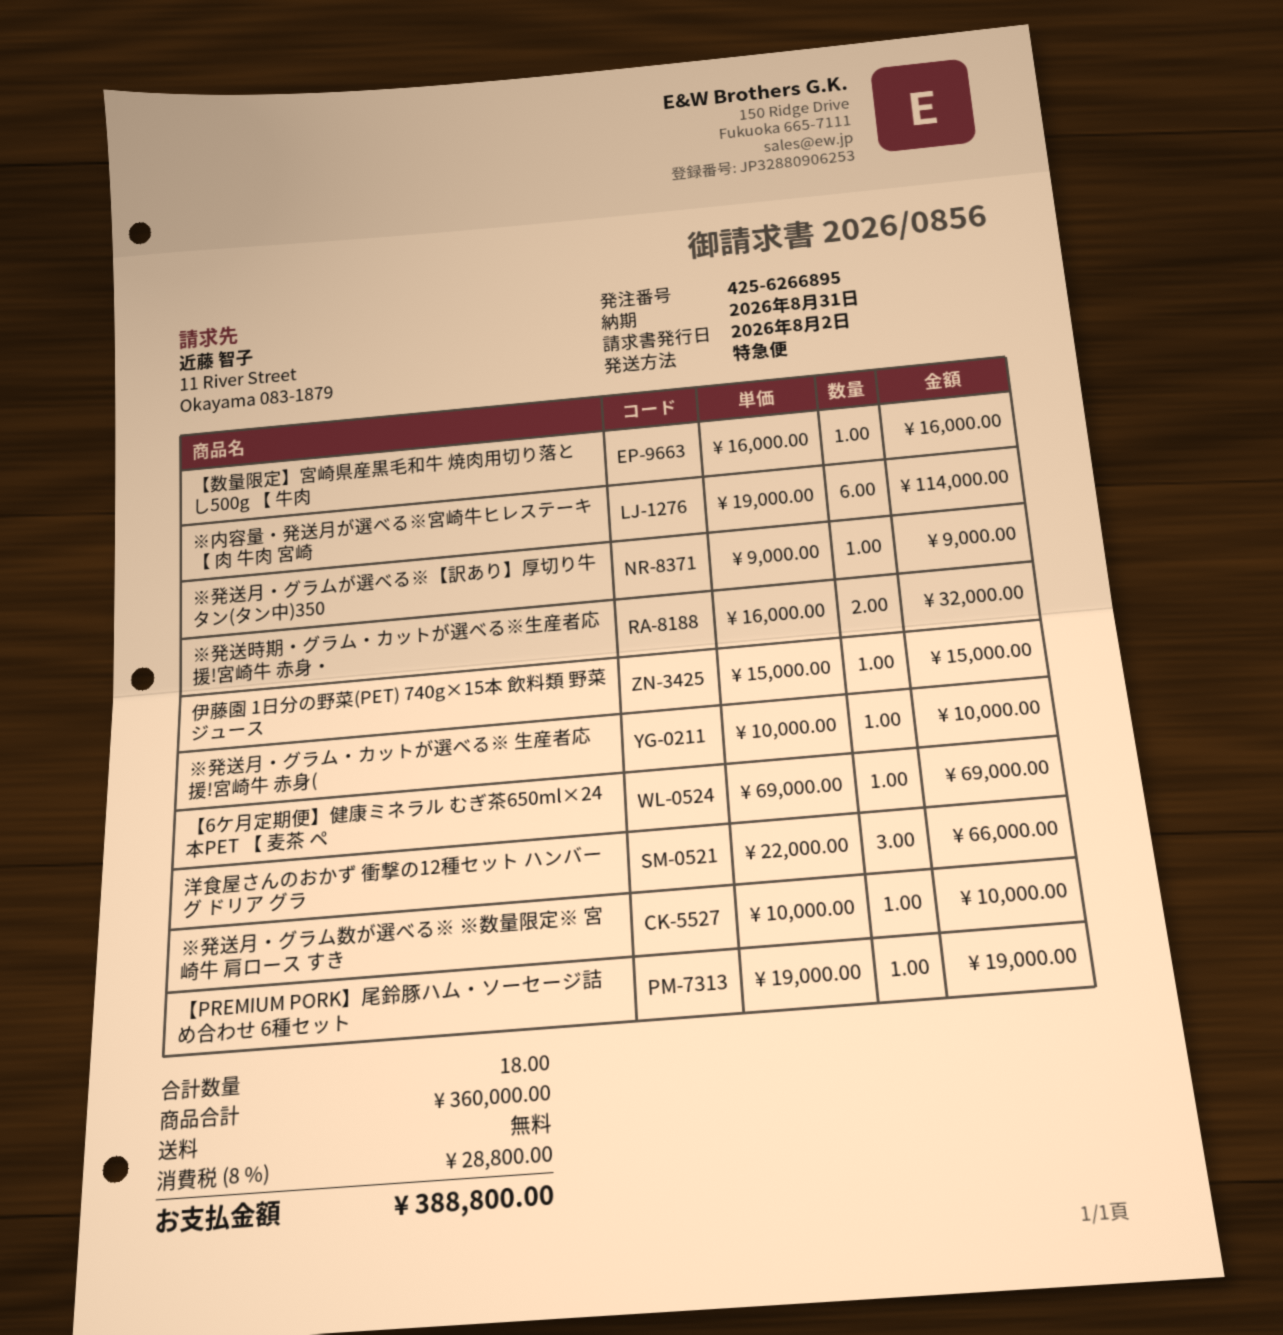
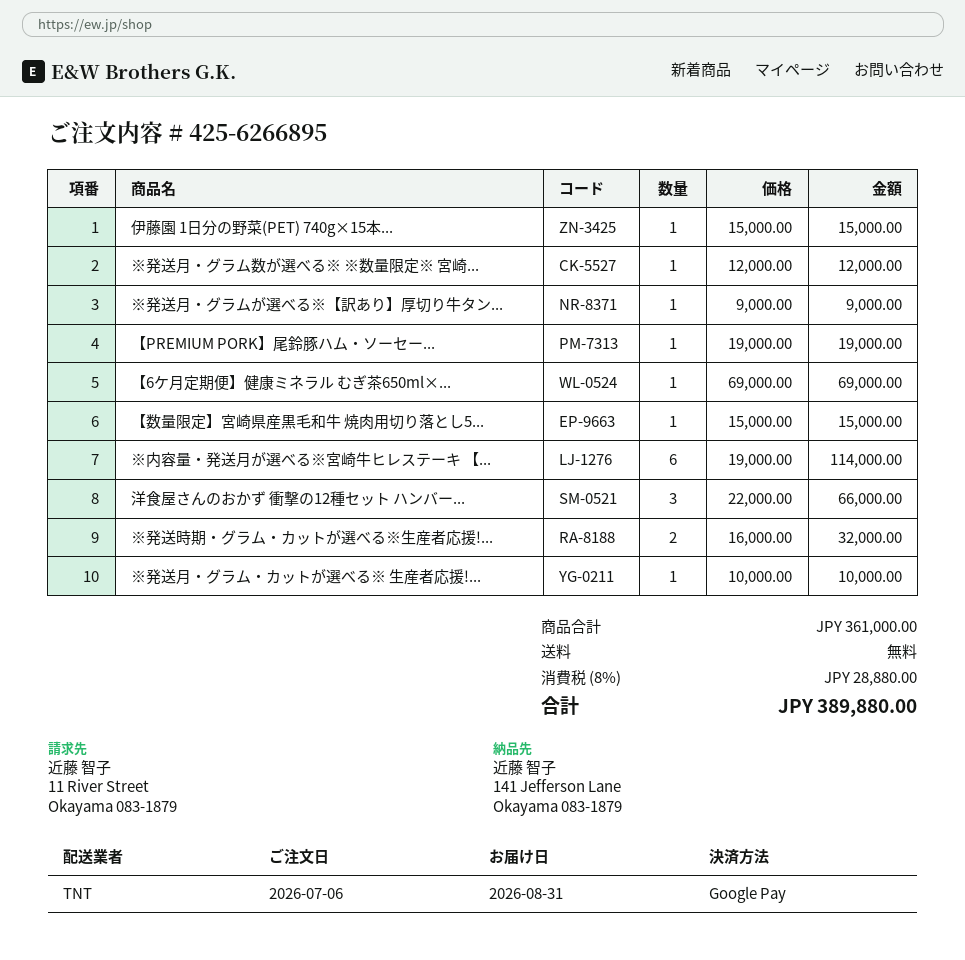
shipping method: express -> TNT
【数量限定】宮崎県産黒毛和牛 焼肉用切り落とし500g 【 牛肉: 1 x 16000.00 = 16000.00 -> 1 x 15000.00 = 15000.00
※発送月・グラム数が選べる※ ※数量限定※ 宮崎牛 肩ロース すき: 1 x 10000.00 = 10000.00 -> 1 x 12000.00 = 12000.00
subtotal: 360000.00 -> 361000.00
tax: 8% = 28800.00 -> 8% = 28880.00
total: 388800.00 -> 389880.00

